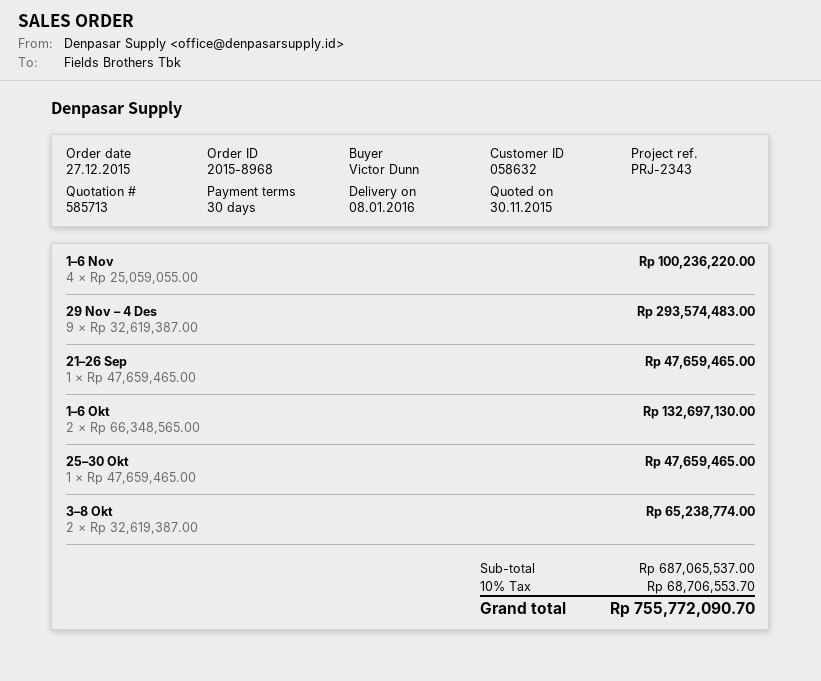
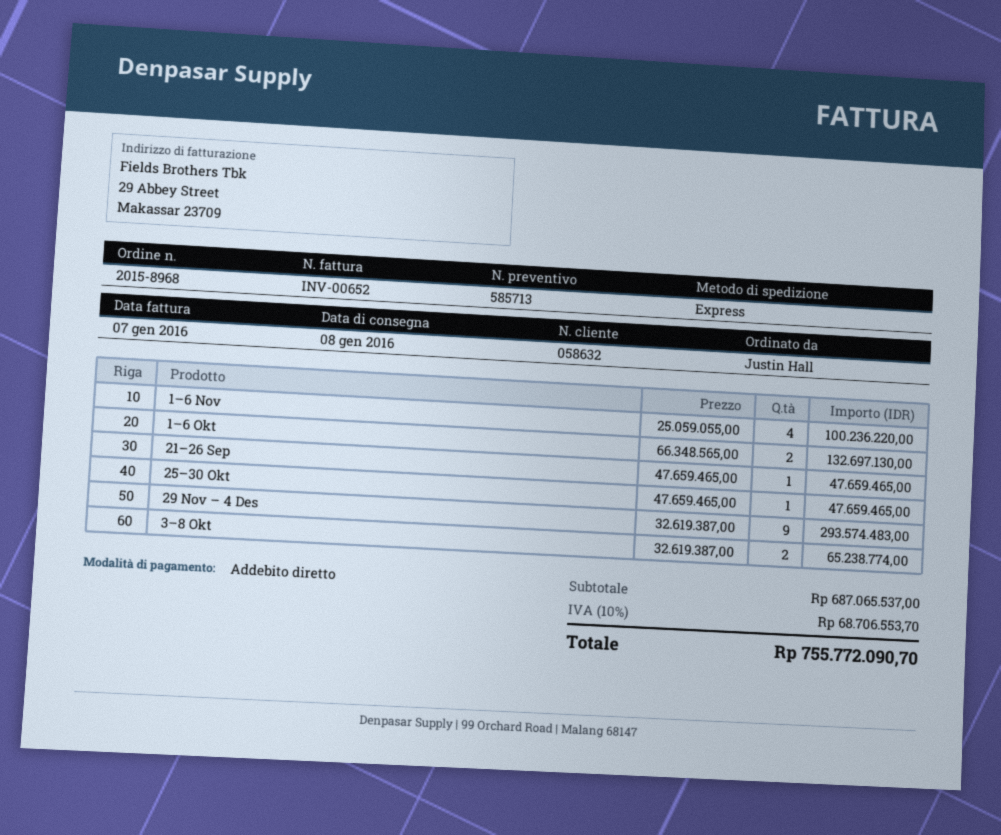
ordered by: Victor Dunn -> Justin Hall

